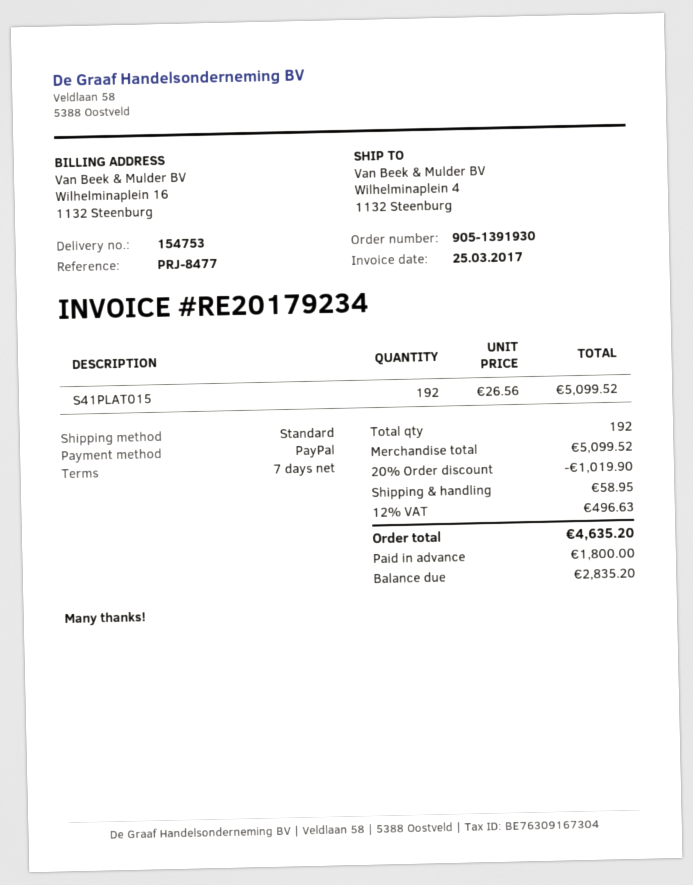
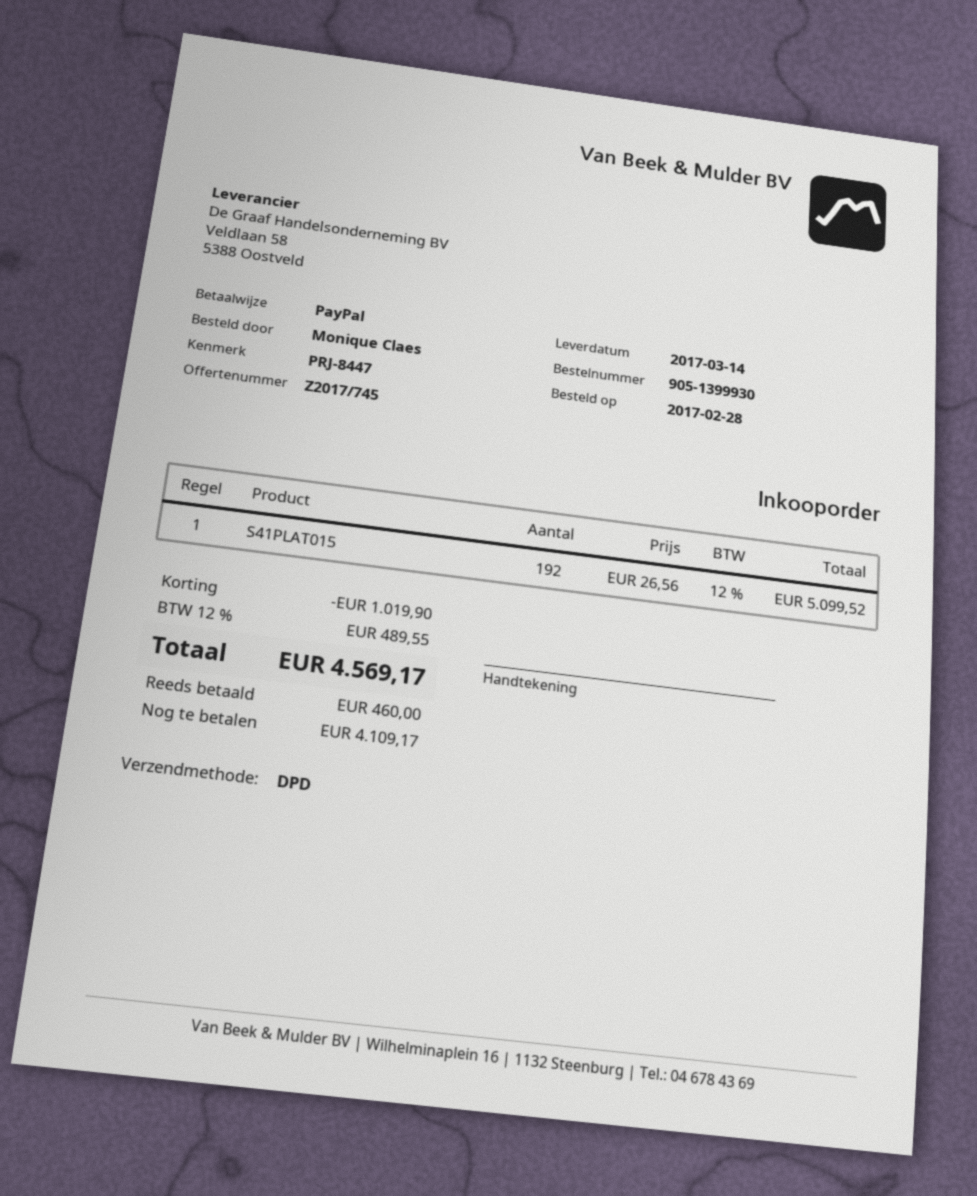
order number: 905-1391930 -> 905-1399930
reference: PRJ-8477 -> PRJ-8447
shipping method: standard -> DPD
shipping: 58.95 -> none
tax: 12% = 496.63 -> 12% = 489.55
total: 4635.20 -> 4569.17
deposit: 1800.00 -> 460.00
balance: 2835.20 -> 4109.17

